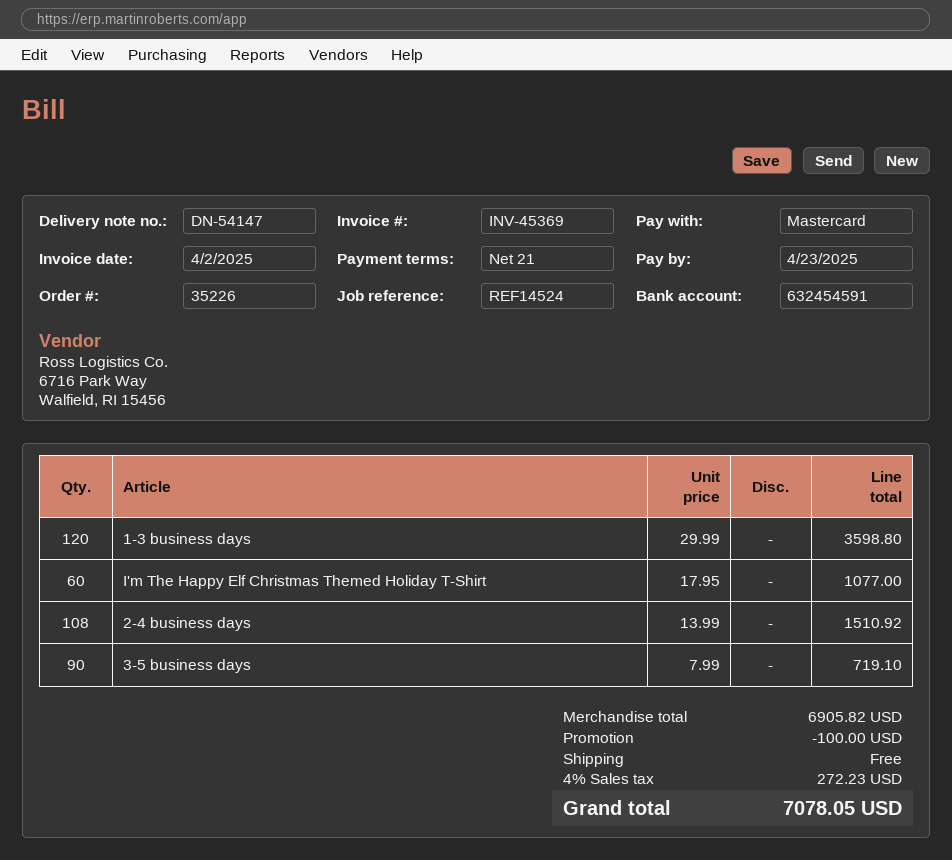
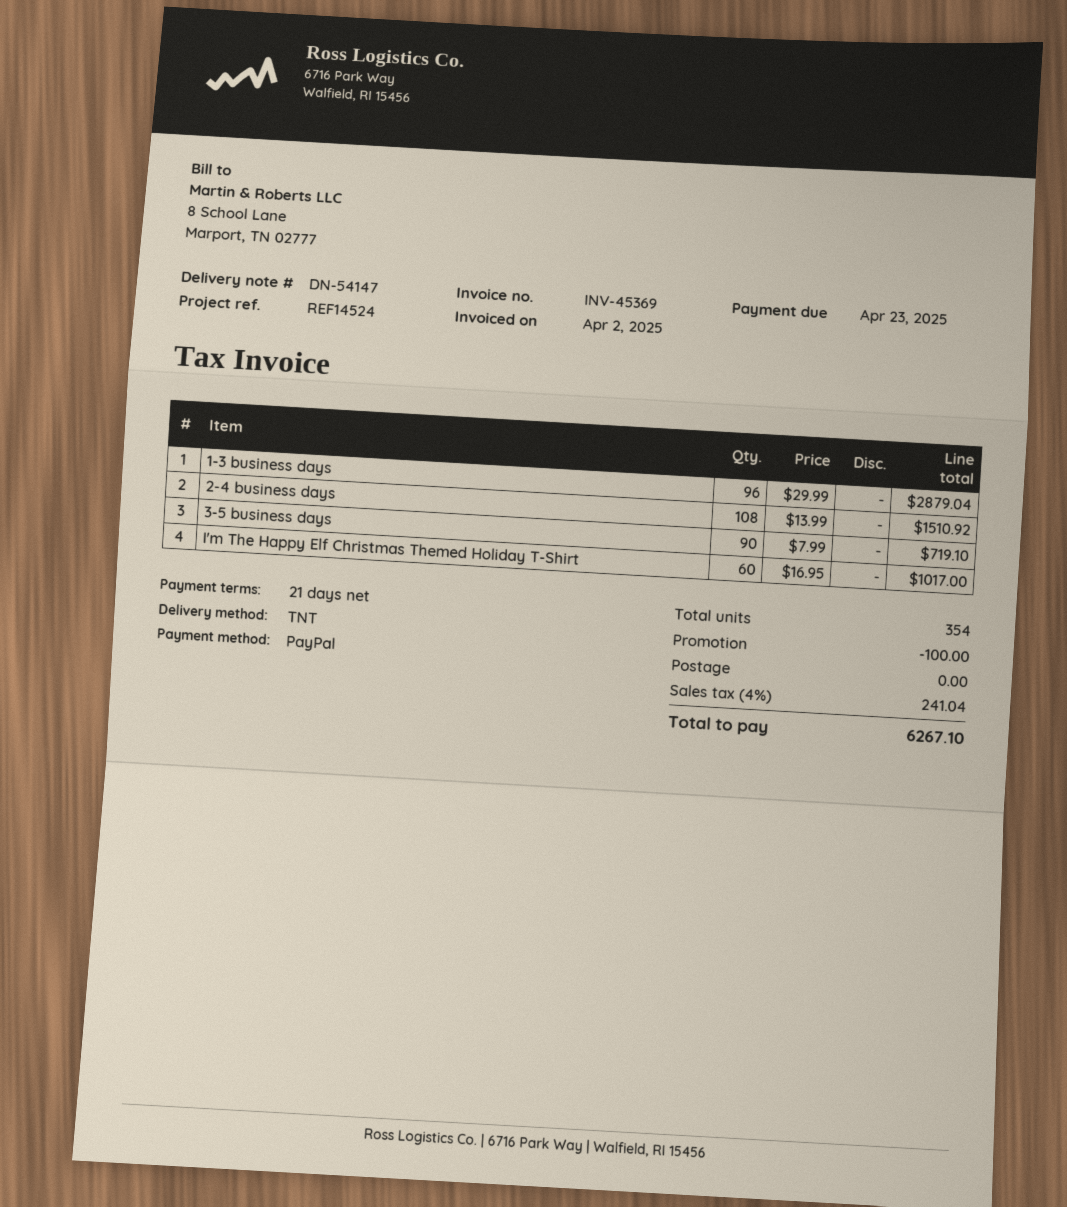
payment method: Mastercard -> PayPal
1-3 business days: 120 x 29.99 = 3598.80 -> 96 x 29.99 = 2879.04
I'm The Happy Elf Christmas Themed Holiday T-Shirt: 60 x 17.95 = 1077.00 -> 60 x 16.95 = 1017.00
tax: 4% = 272.23 -> 4% = 241.04
total: 7078.05 -> 6267.10

